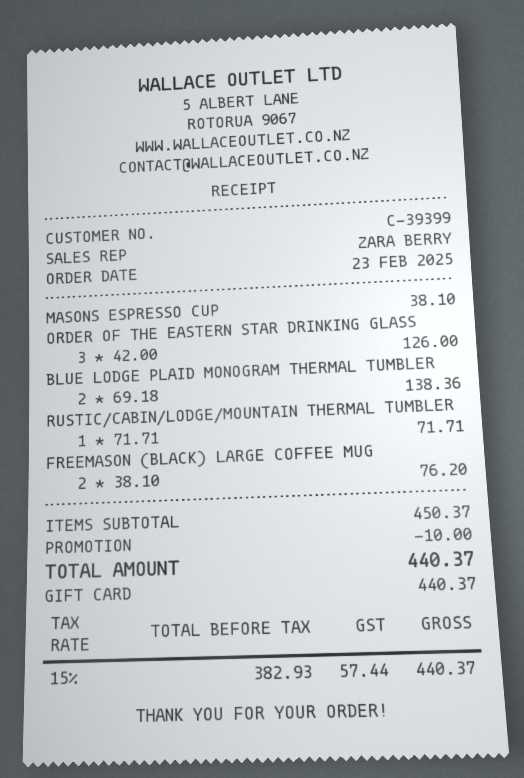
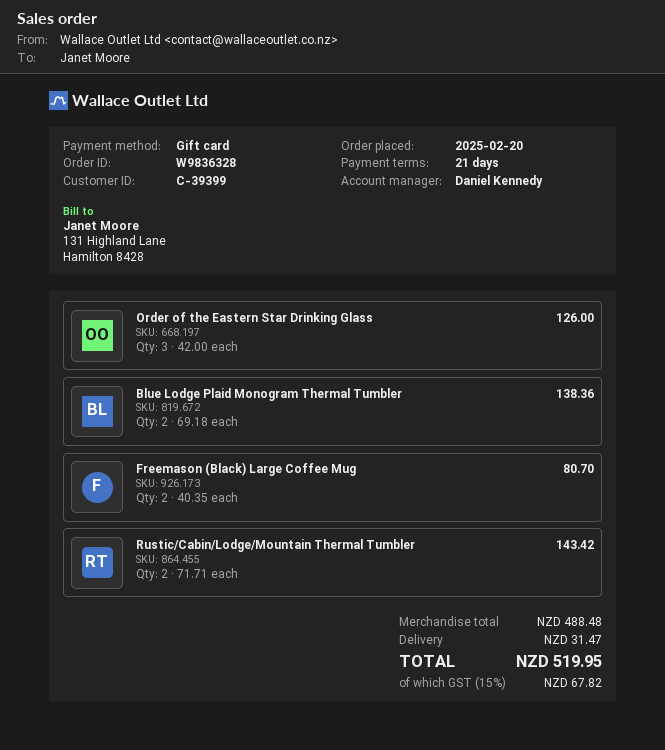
order date: 2025-02-23 -> 2025-02-20
sales rep: ZARA BERRY -> Daniel Kennedy
MASONS ESPRESSO CUP: 1 x 38.10 = 38.10 -> none
RUSTIC/CABIN/LODGE/MOUNTAIN THERMAL TUMBLER: 1 x 71.71 = 71.71 -> 2 x 71.71 = 143.42
FREEMASON (BLACK) LARGE COFFEE MUG: 2 x 38.10 = 76.20 -> 2 x 40.35 = 80.70
subtotal: 450.37 -> 488.48
discount: 10.00 -> none
shipping: none -> 31.47
tax: 15% = 57.44 -> 15% = 67.82
total: 440.37 -> 519.95

